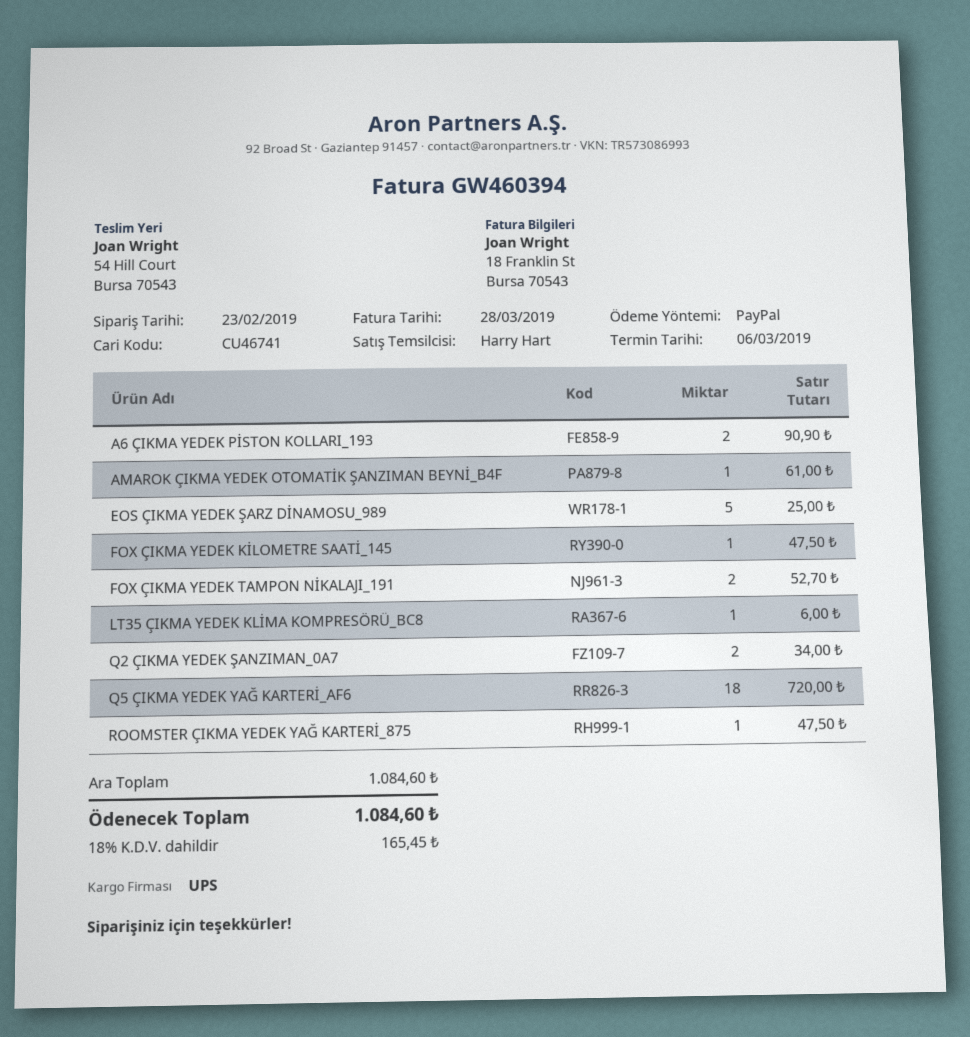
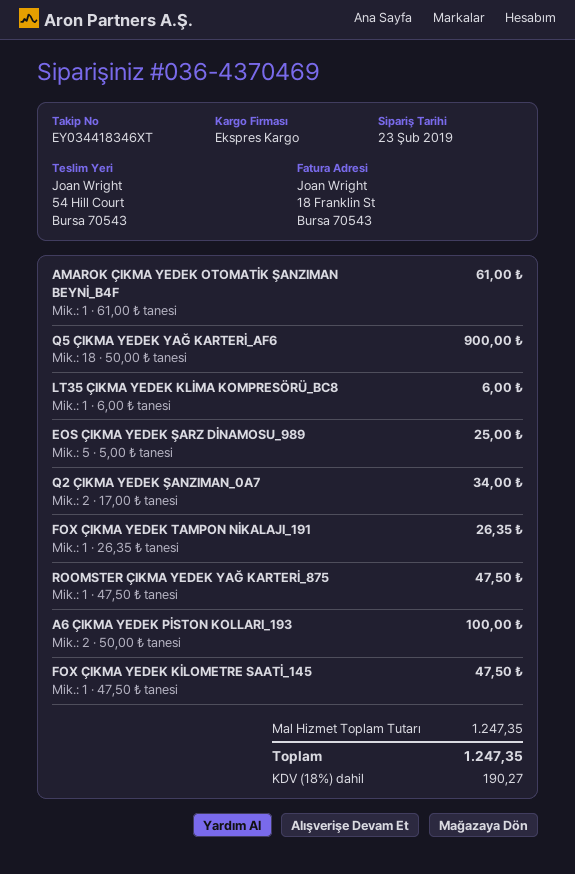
shipping method: UPS -> express
A6 ÇIKMA YEDEK PİSTON KOLLARI_193: 2 for 90.90 -> 2 for 100.00
FOX ÇIKMA YEDEK TAMPON NİKALAJI_191: 2 for 52.70 -> 1 for 26.35
Q5 ÇIKMA YEDEK YAĞ KARTERİ_AF6: 18 for 720.00 -> 18 for 900.00
subtotal: 1084.60 -> 1247.35
tax: 18% = 165.45 -> 18% = 190.27
total: 1084.60 -> 1247.35

